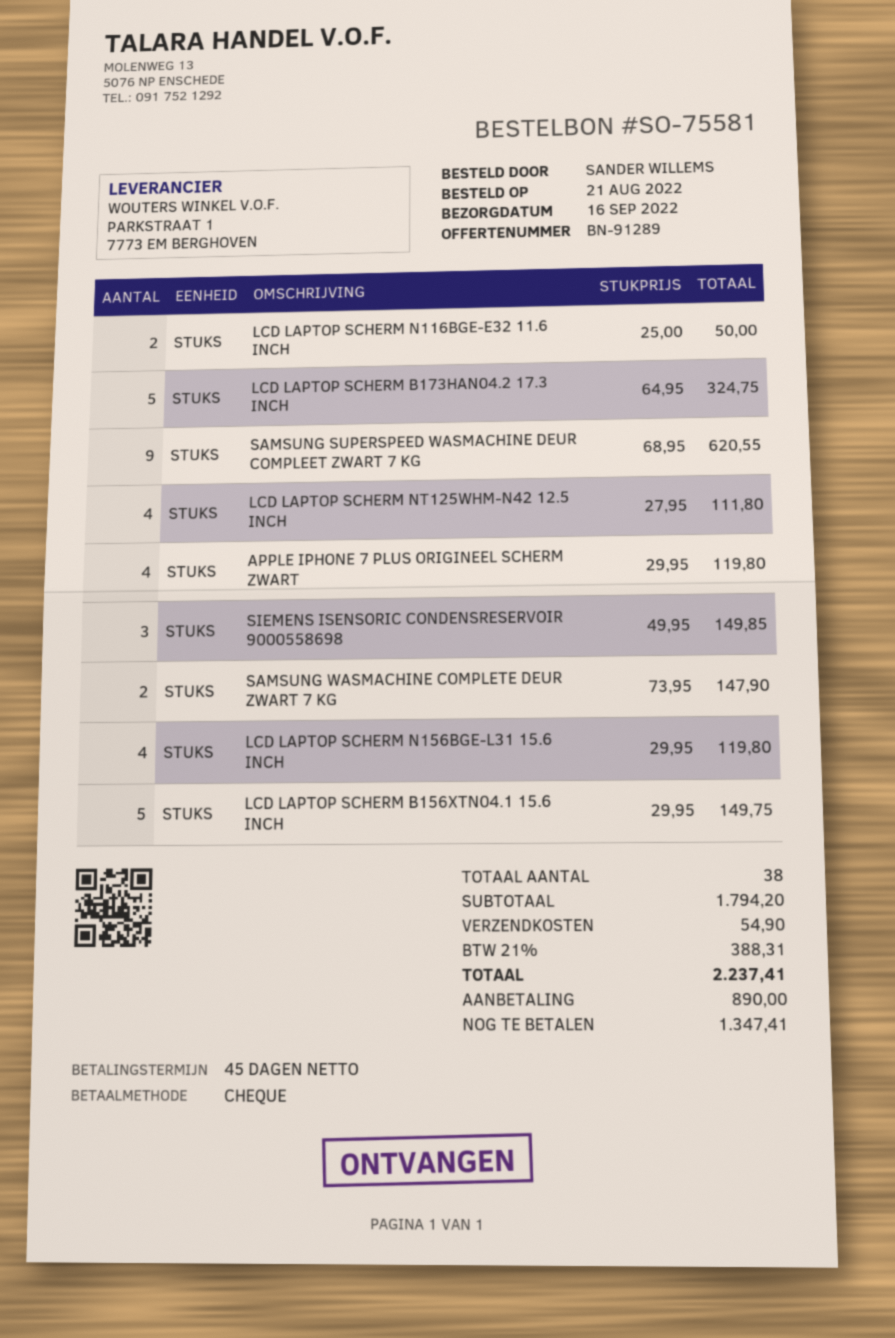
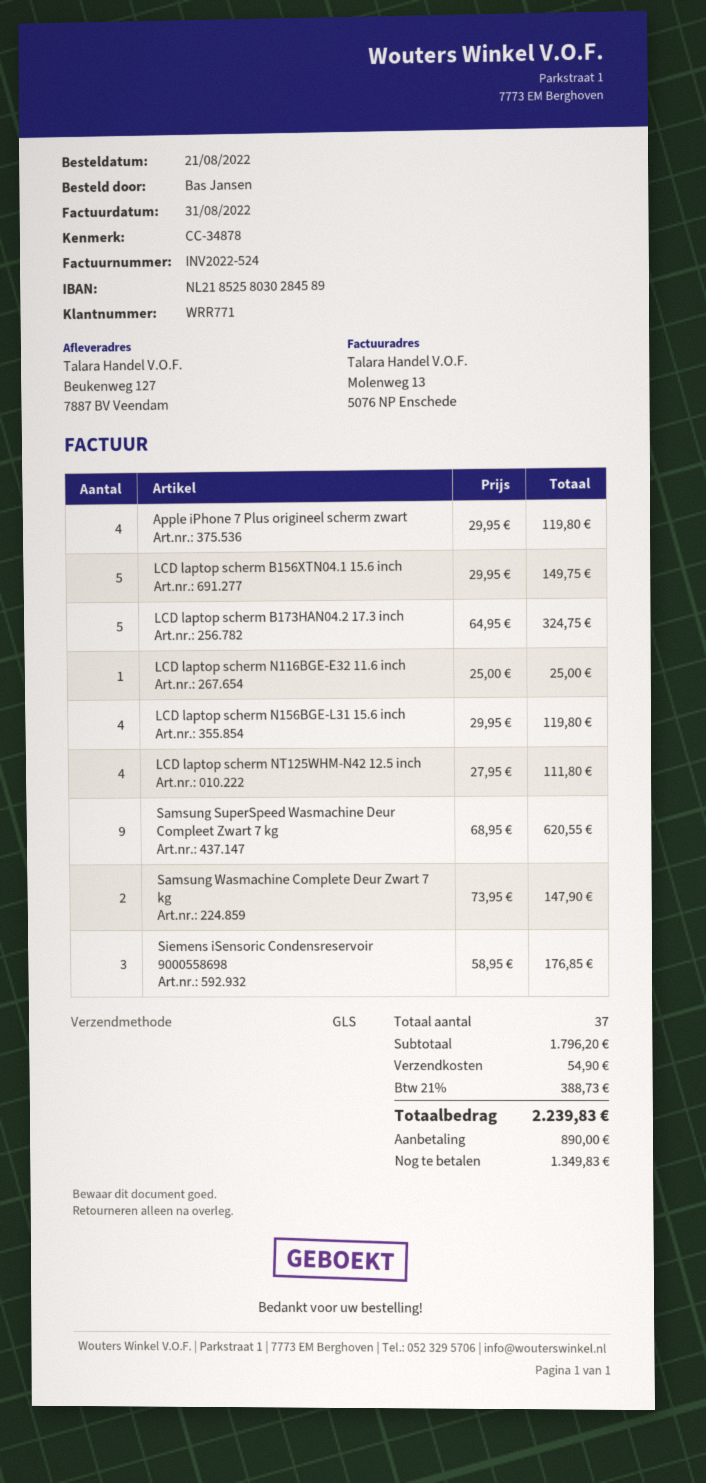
ordered by: SANDER WILLEMS -> Bas Jansen
LCD LAPTOP SCHERM N116BGE-E32 11.6 INCH: 2 x 25.00 = 50.00 -> 1 x 25.00 = 25.00
SIEMENS ISENSORIC CONDENSRESERVOIR 9000558698: 3 x 49.95 = 149.85 -> 3 x 58.95 = 176.85
total quantity: 38 -> 37
subtotal: 1794.20 -> 1796.20
tax: 21% = 388.31 -> 21% = 388.73
total: 2237.41 -> 2239.83
balance: 1347.41 -> 1349.83

